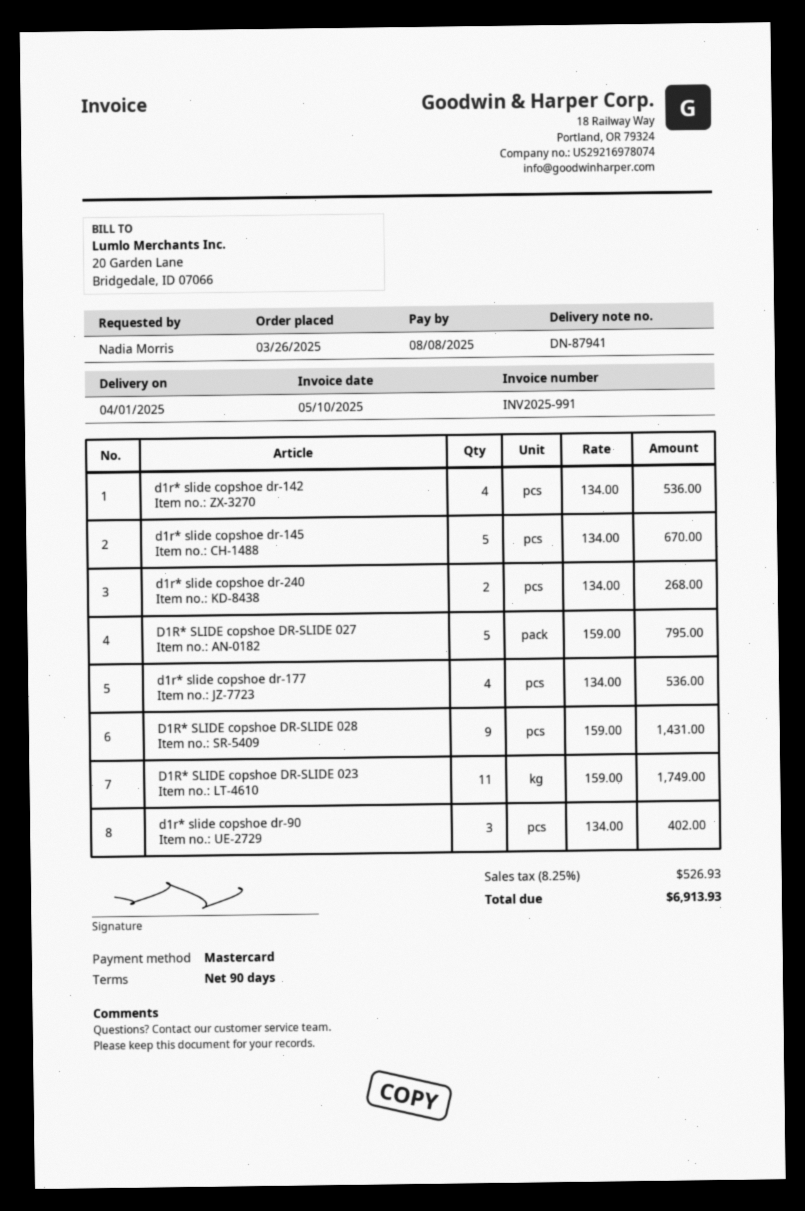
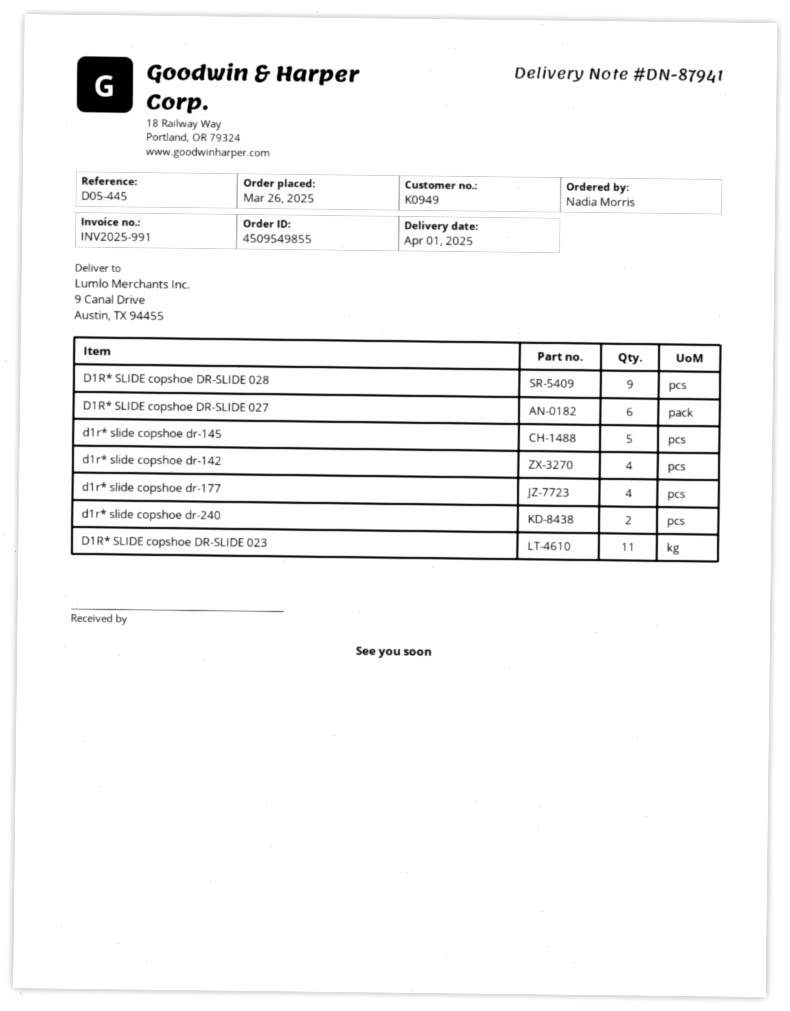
D1R* SLIDE copshoe DR-SLIDE 027: 5 -> 6
d1r* slide copshoe dr-90: 3 -> none

